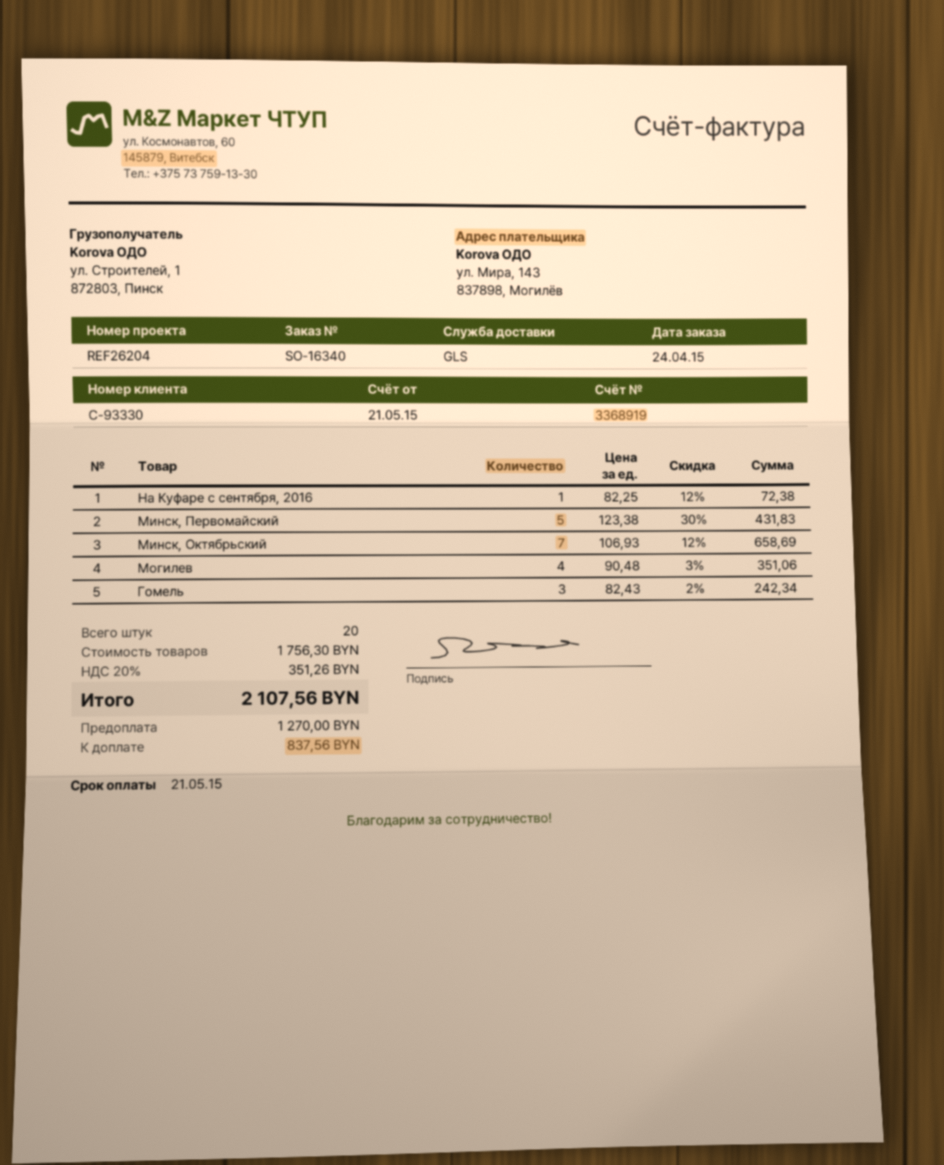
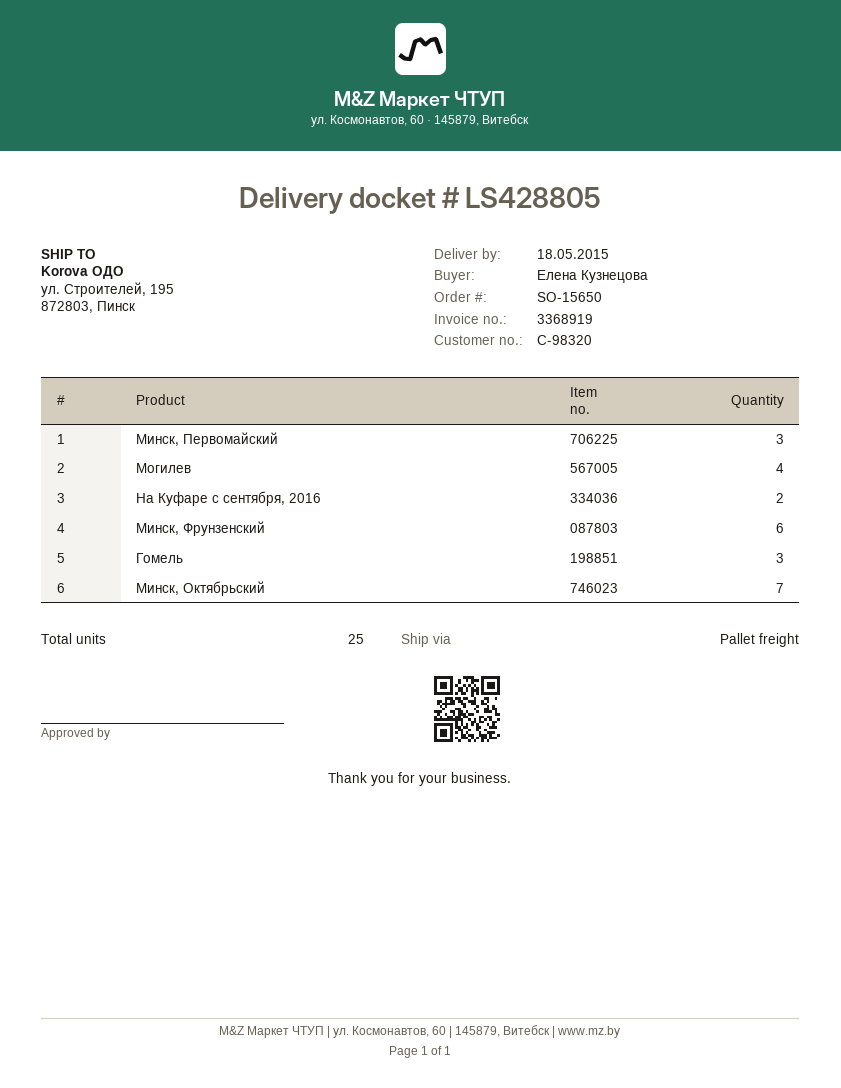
order number: SO-16340 -> SO-15650
customer number: C-93330 -> C-98320
shipping method: GLS -> pallet freight
ship to: ул. Строителей, 1, 872803, Пинск -> ул. Строителей, 195, 872803, Пинск
На Куфаре с сентября, 2016: 1 -> 2
Минск, Первомайский: 5 -> 3
Минск, Фрунзенский: none -> 6
total quantity: 20 -> 25

